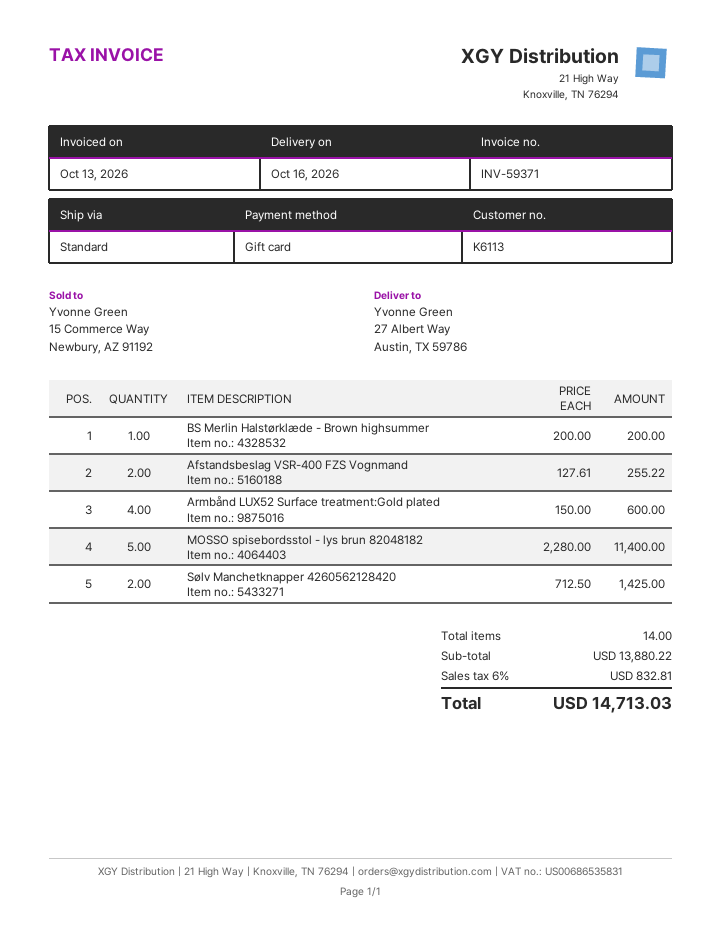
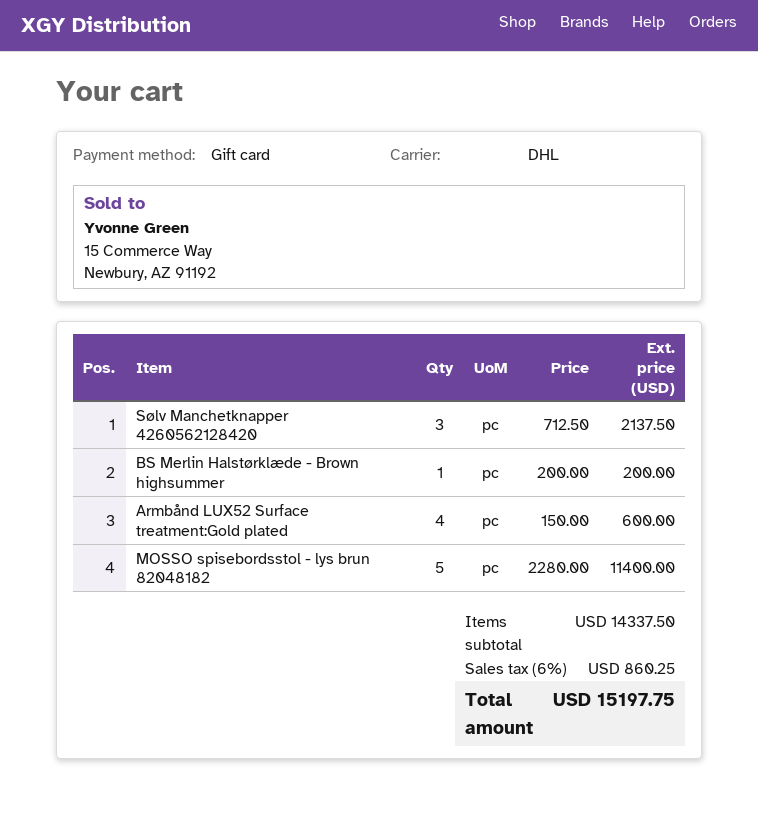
shipping method: standard -> DHL
Afstandsbeslag VSR-400 FZS Vognmand: 2 x 127.61 = 255.22 -> none
Sølv Manchetknapper 4260562128420: 2 x 712.50 = 1425.00 -> 3 x 712.50 = 2137.50
subtotal: 13880.22 -> 14337.50
tax: 6% = 832.81 -> 6% = 860.25
total: 14713.03 -> 15197.75

